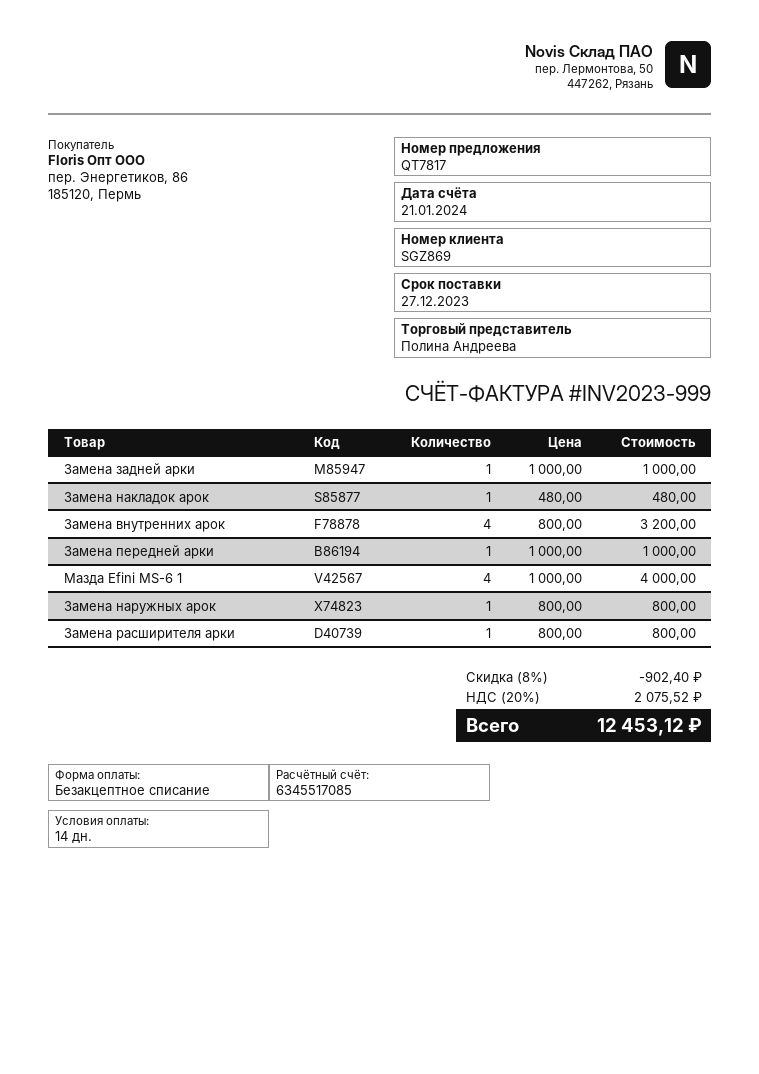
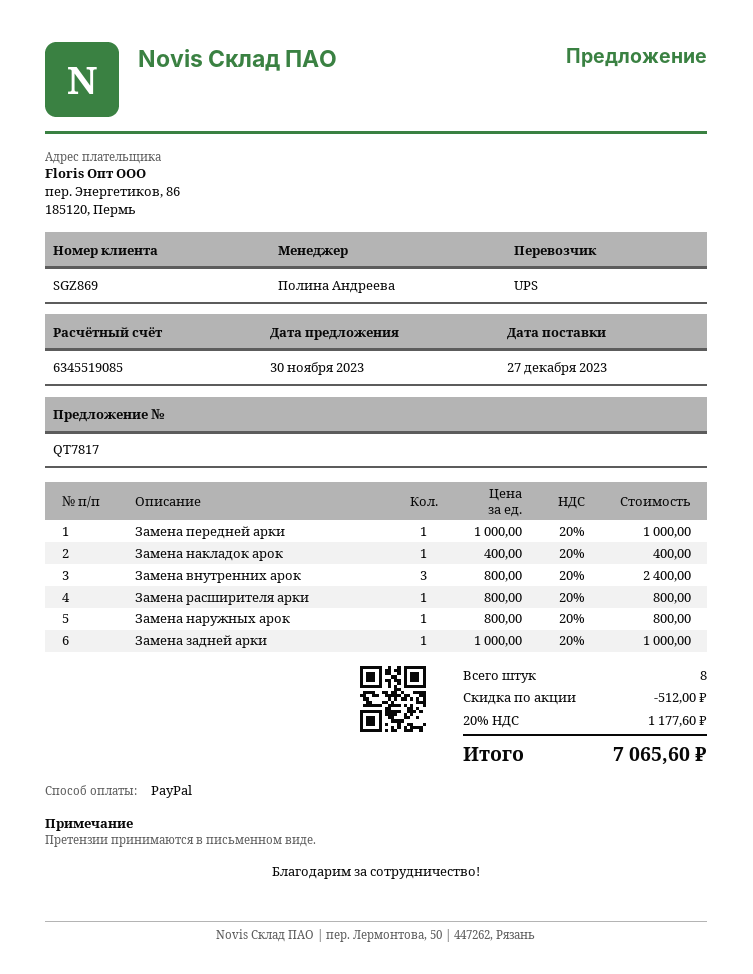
payment method: direct debit -> PayPal
bank account: 6345517085 -> 6345519085
Замена накладок арок: 1 x 480.00 = 480.00 -> 1 x 400.00 = 400.00
Замена внутренних арок: 4 x 800.00 = 3200.00 -> 3 x 800.00 = 2400.00
Мазда Efini MS-6 1: 4 x 1000.00 = 4000.00 -> none
discount: 902.40 -> 512.00
tax: 20% = 2075.52 -> 20% = 1177.60
total: 12453.12 -> 7065.60

